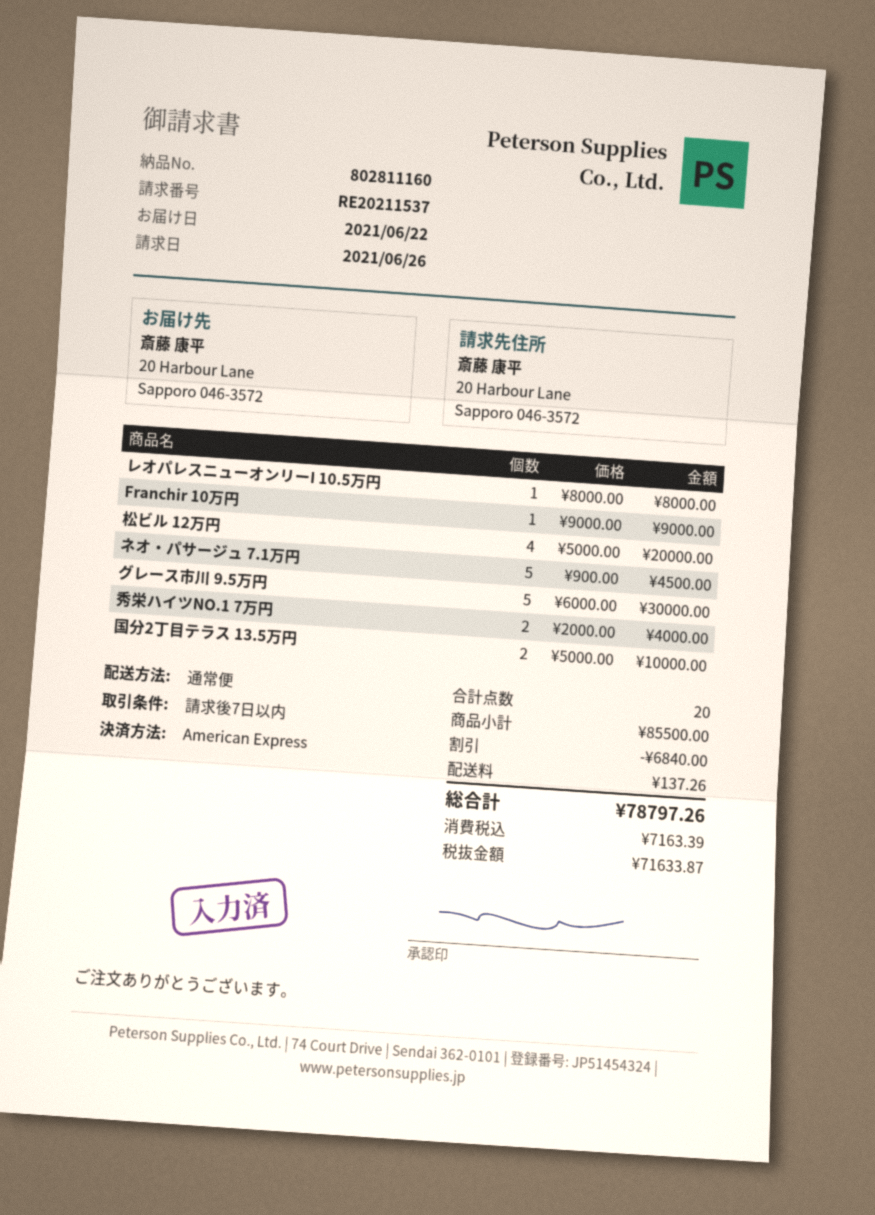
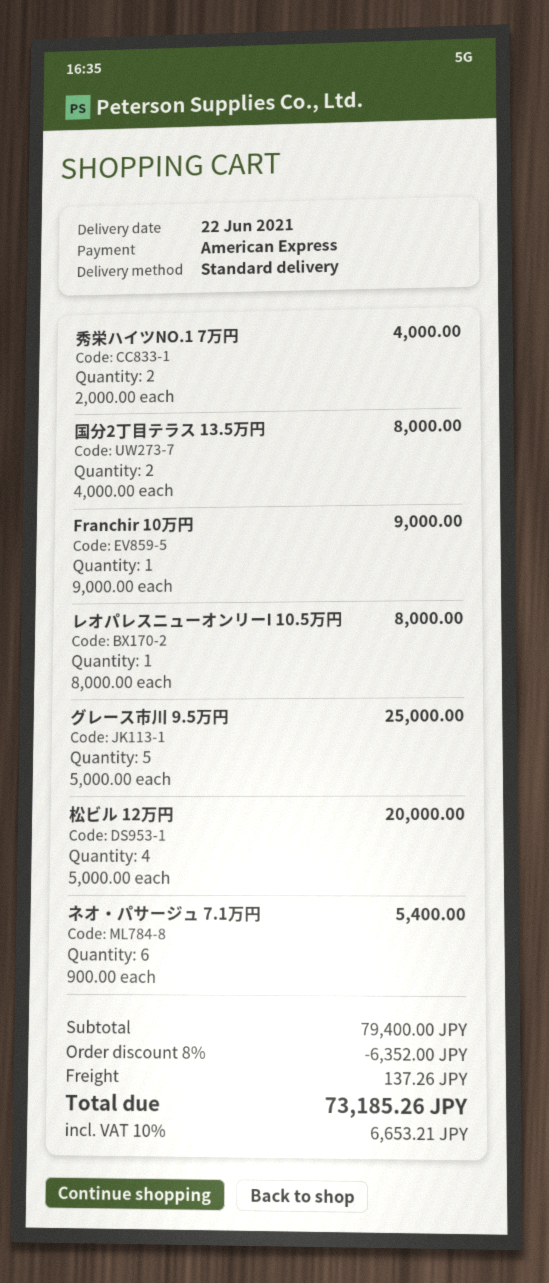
ネオ・パサージュ 7.1万円: 5 x 900.00 = 4500.00 -> 6 x 900.00 = 5400.00
グレース市川 9.5万円: 5 x 6000.00 = 30000.00 -> 5 x 5000.00 = 25000.00
国分2丁目テラス 13.5万円: 2 x 5000.00 = 10000.00 -> 2 x 4000.00 = 8000.00
subtotal: 85500.00 -> 79400.00
discount: 6840.00 -> 6352.00
tax: 7163.39 -> 6653.21
total: 78797.26 -> 73185.26

